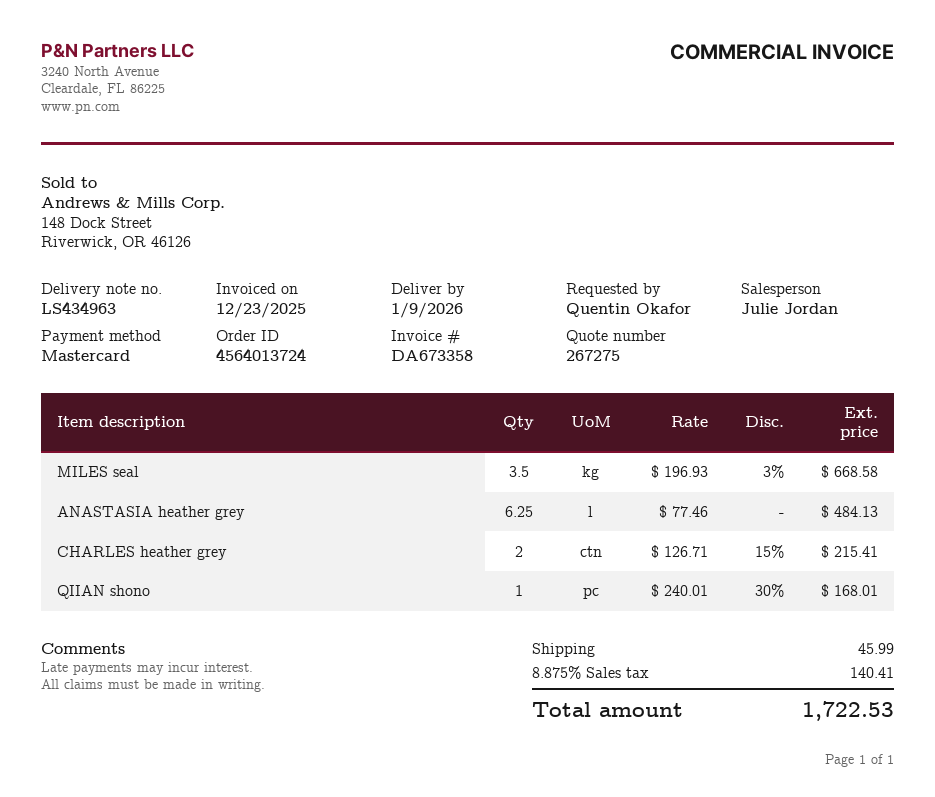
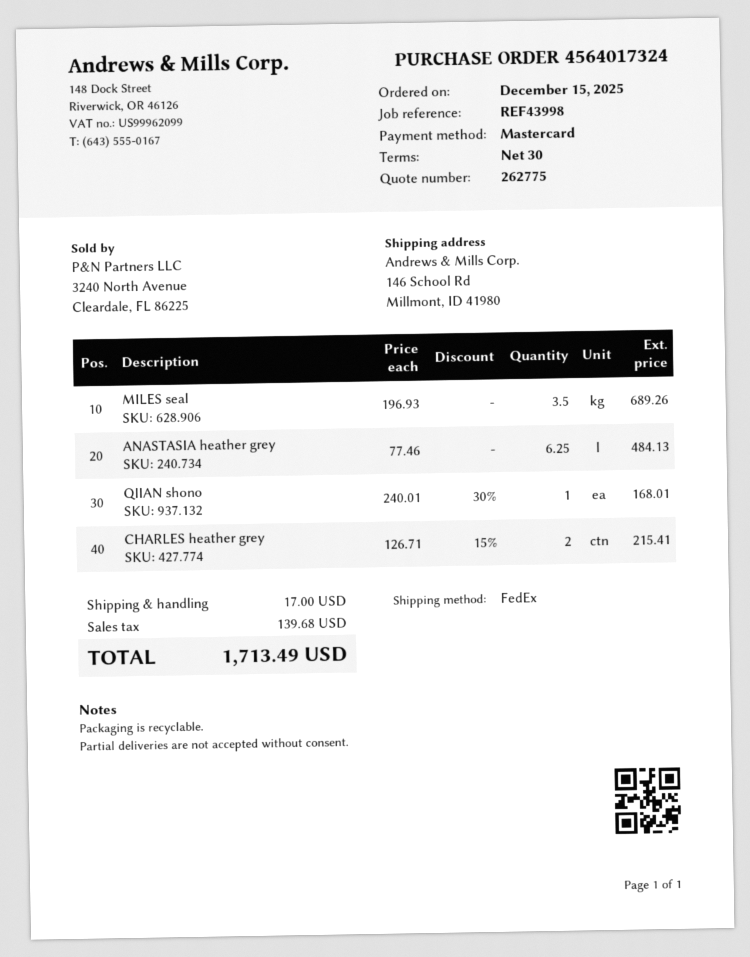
quote number: 267275 -> 262775
order number: 4564013724 -> 4564017324
MILES seal: 3.5 x 196.93 - 3% = 668.58 -> 3.5 x 196.93 = 689.26
shipping: 45.99 -> 17.00
tax: 140.41 -> 139.68
total: 1722.53 -> 1713.49

